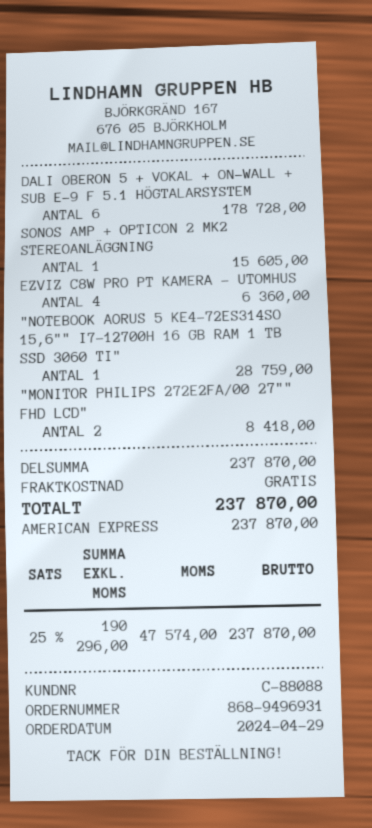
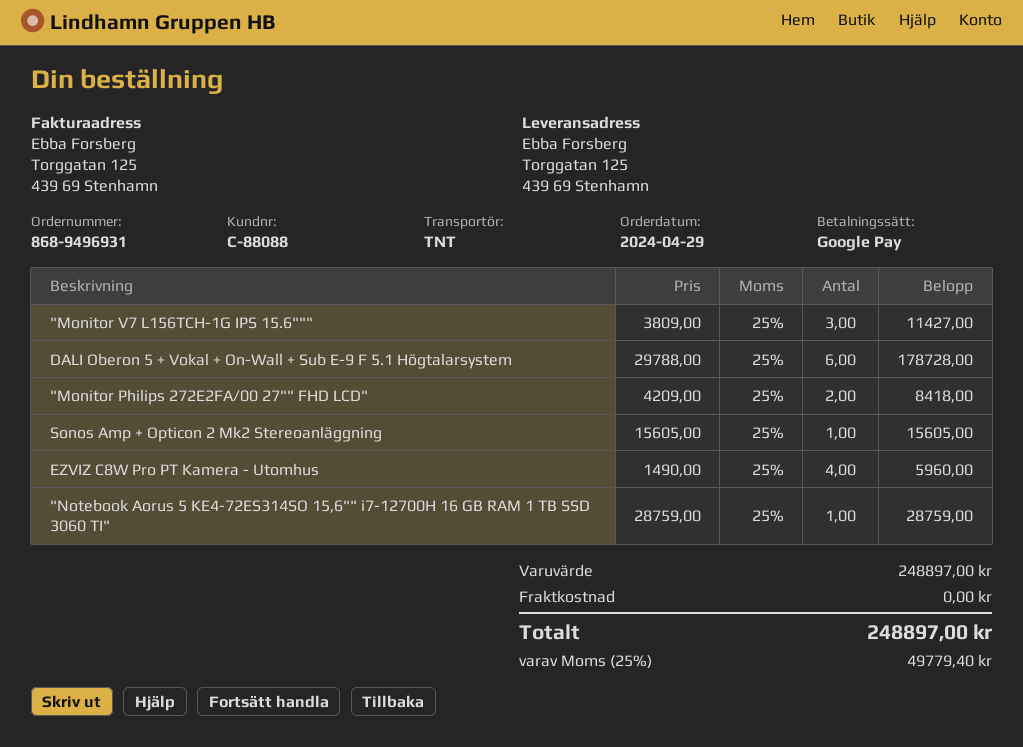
payment method: American Express -> Google Pay
EZVIZ C8W PRO PT KAMERA - UTOMHUS: 4 for 6360.00 -> 4 for 5960.00
"Monitor V7 L156TCH-1G IPS 15.6""": none -> 3 for 11427.00
subtotal: 237870.00 -> 248897.00
tax: 25% = 47574.00 -> 25% = 49779.40
total: 237870.00 -> 248897.00

